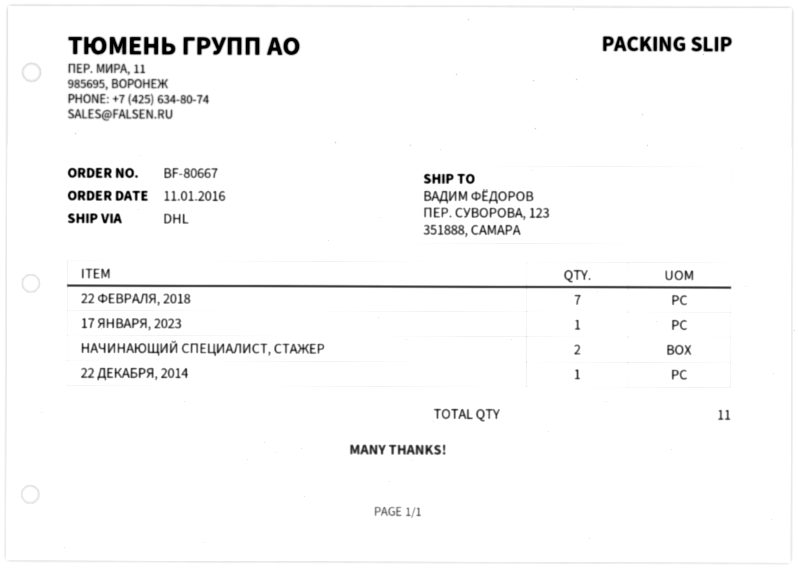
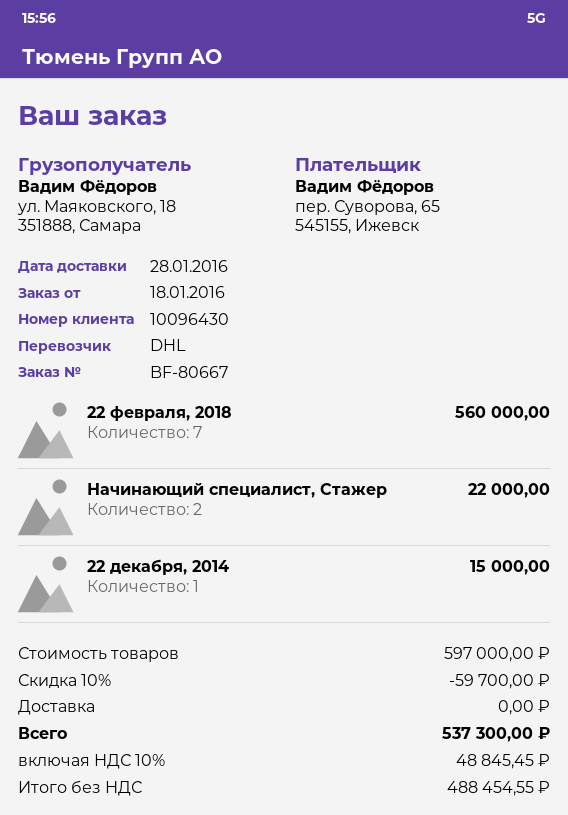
order date: 2016-01-11 -> 2016-01-18
ship to: ПЕР. СУВОРОВА, 123, 351888, САМАРА -> ул. Маяковского, 18, 351888, Самара
17 ЯНВАРЯ, 2023: 1 -> none

